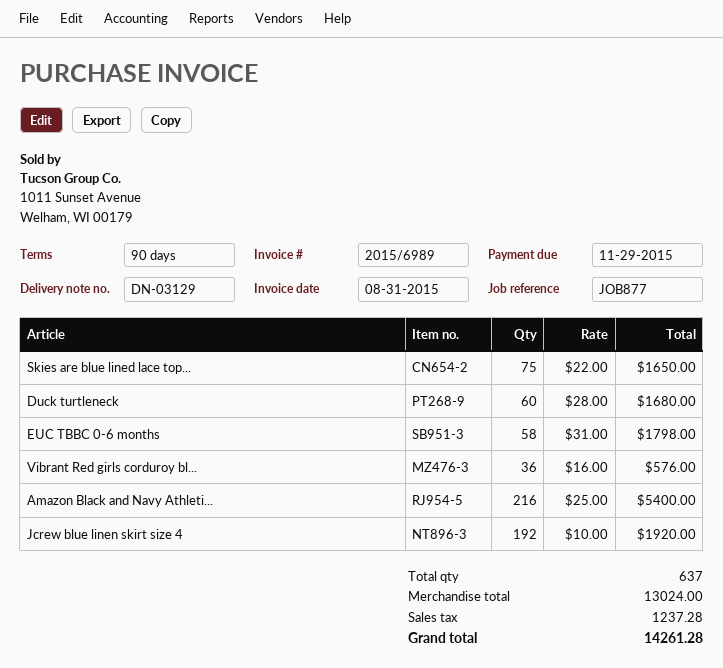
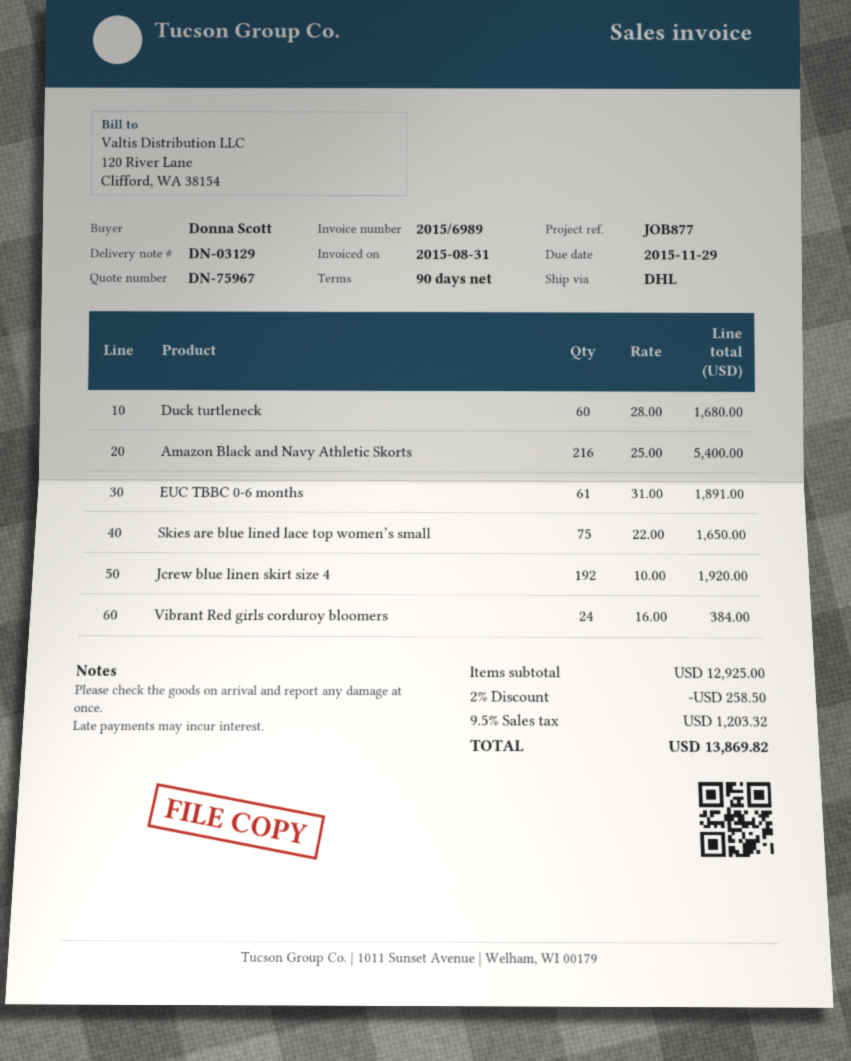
EUC TBBC 0-6 months: 58 x 31.00 = 1798.00 -> 61 x 31.00 = 1891.00
Vibrant Red girls corduroy bl...: 36 x 16.00 = 576.00 -> 24 x 16.00 = 384.00
subtotal: 13024.00 -> 12925.00
discount: none -> 2% = 258.50
tax: 1237.28 -> 1203.32
total: 14261.28 -> 13869.82

